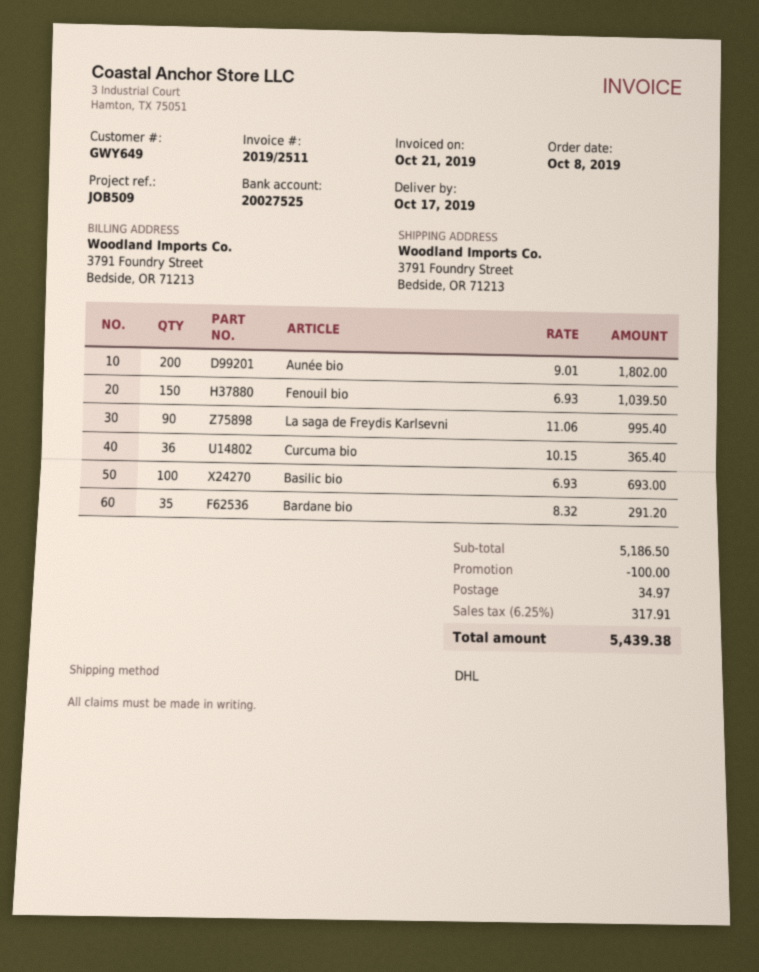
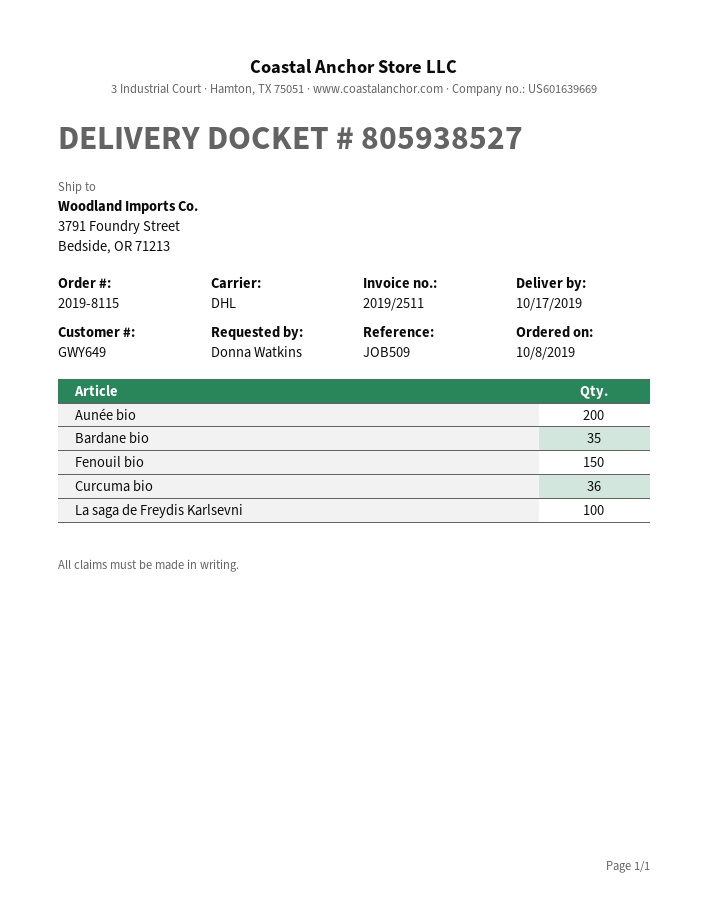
La saga de Freydis Karlsevni: 90 -> 100
Basilic bio: 100 -> none

